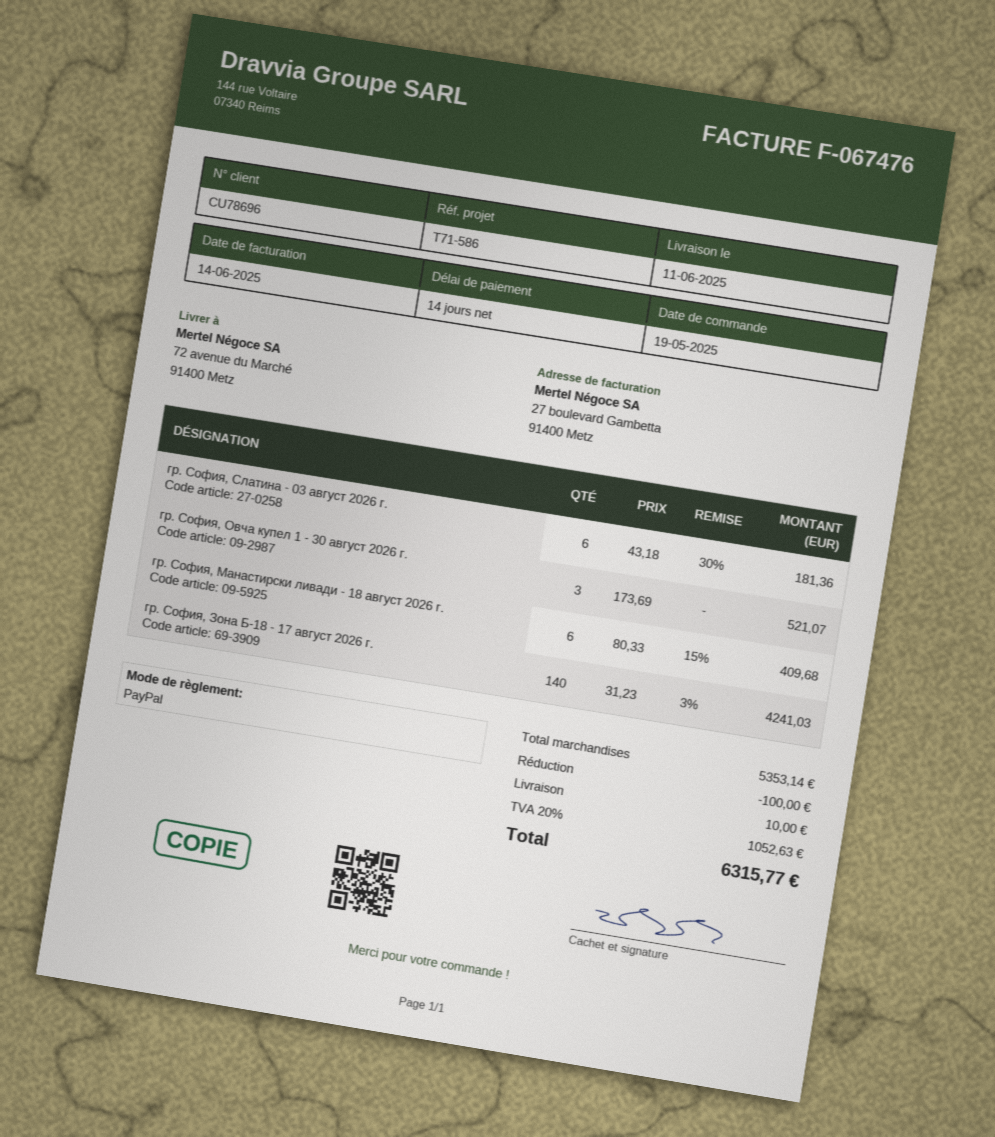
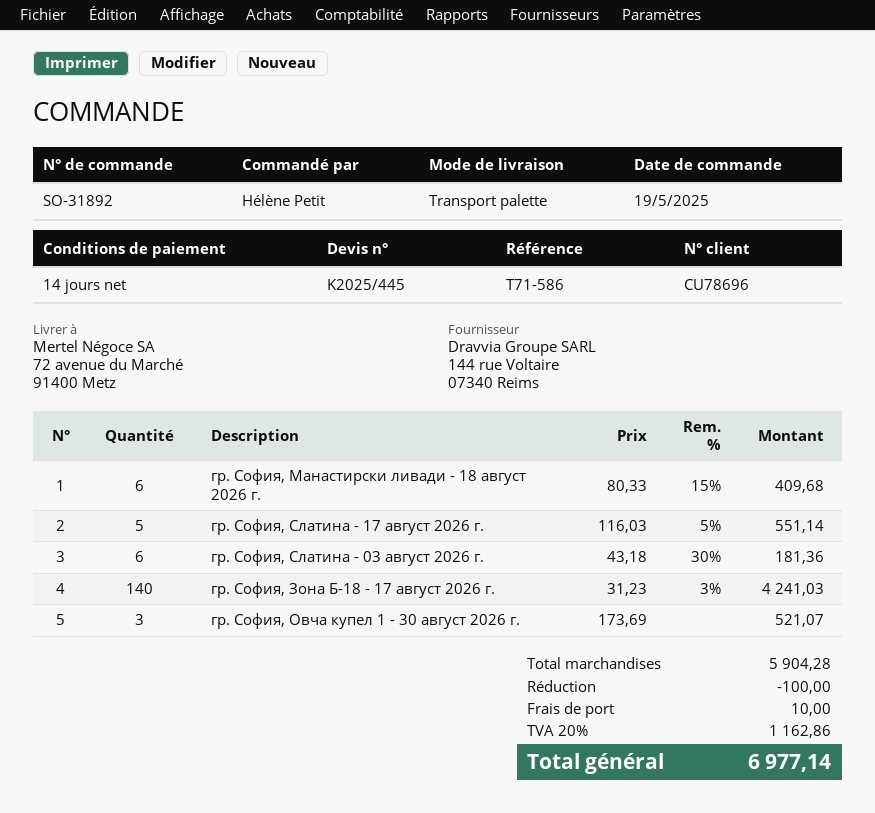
гр. София, Слатина - 17 август 2026 г.: none -> 5 x 116.03 - 5% = 551.14
subtotal: 5353.14 -> 5904.28
tax: 20% = 1052.63 -> 20% = 1162.86
total: 6315.77 -> 6977.14

